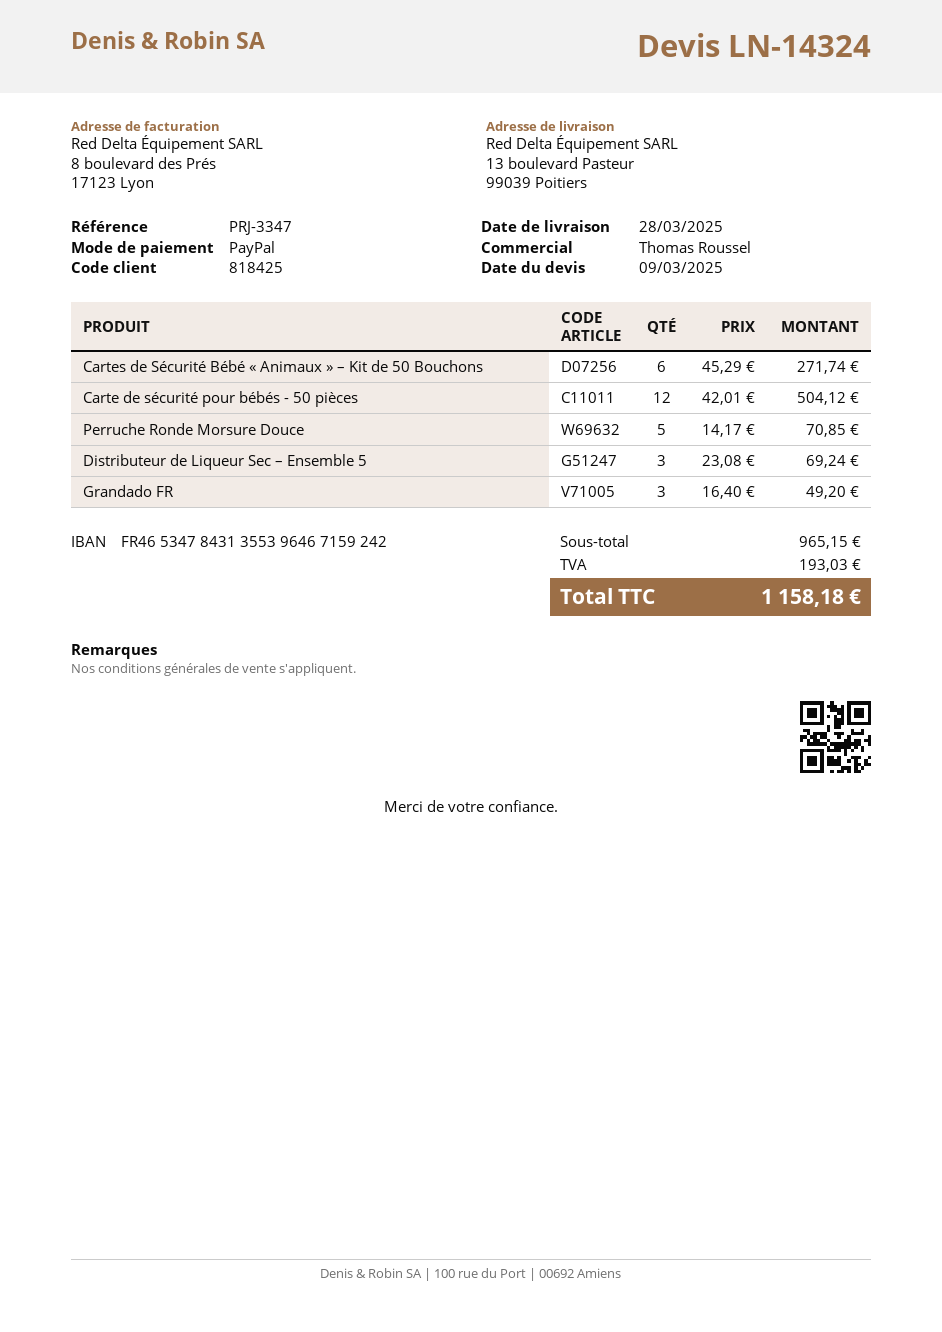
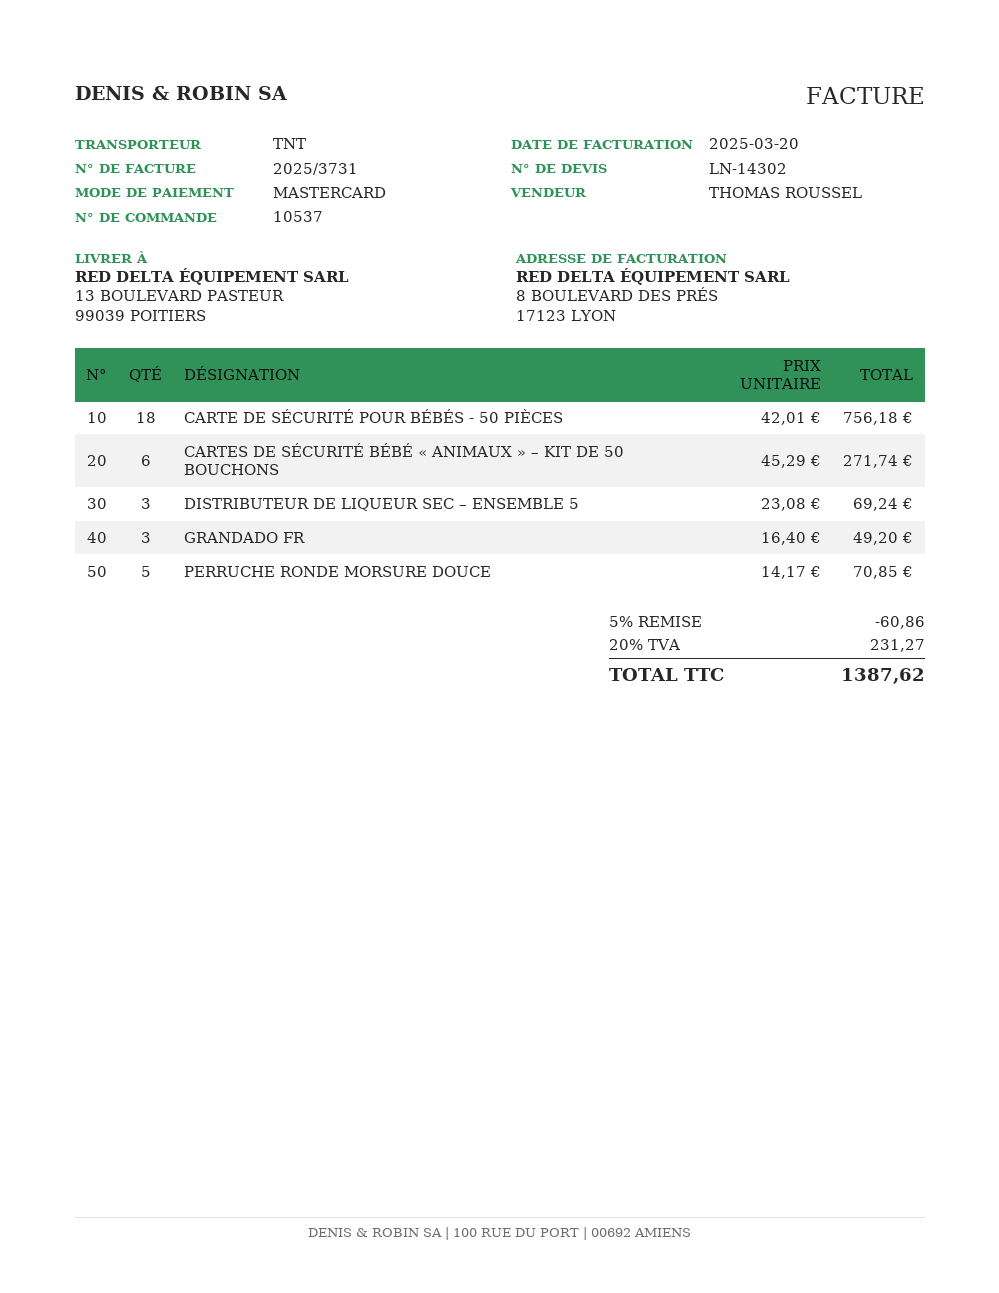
quote number: LN-14324 -> LN-14302
payment method: PayPal -> Mastercard
Carte de sécurité pour bébés - 50 pièces: 12 x 42.01 = 504.12 -> 18 x 42.01 = 756.18
discount: none -> 5% = 60.86
tax: 193.03 -> 231.27
total: 1158.18 -> 1387.62

